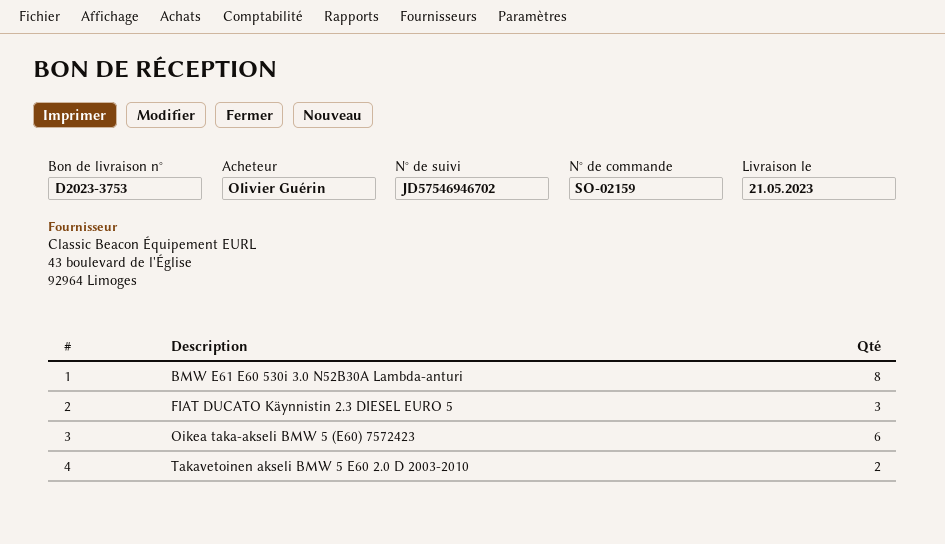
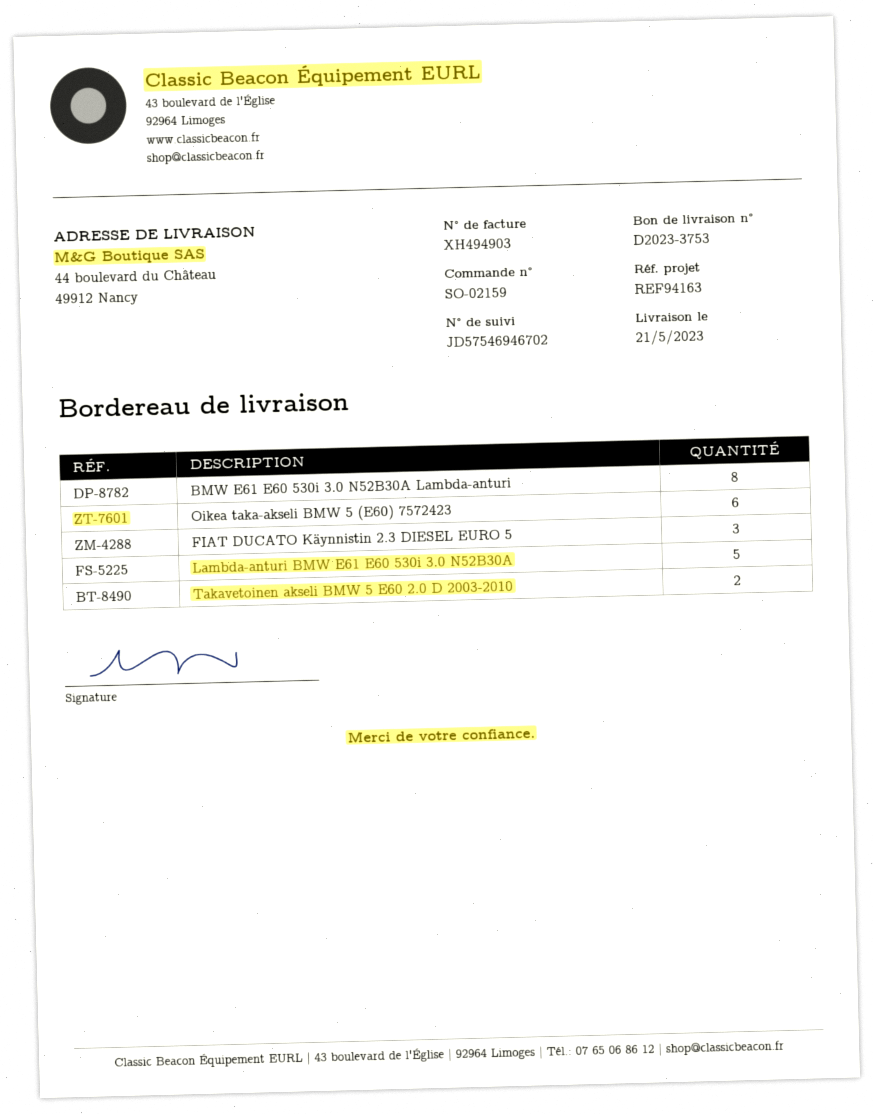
Lambda-anturi BMW E61 E60 530i 3.0 N52B30A: none -> 5

